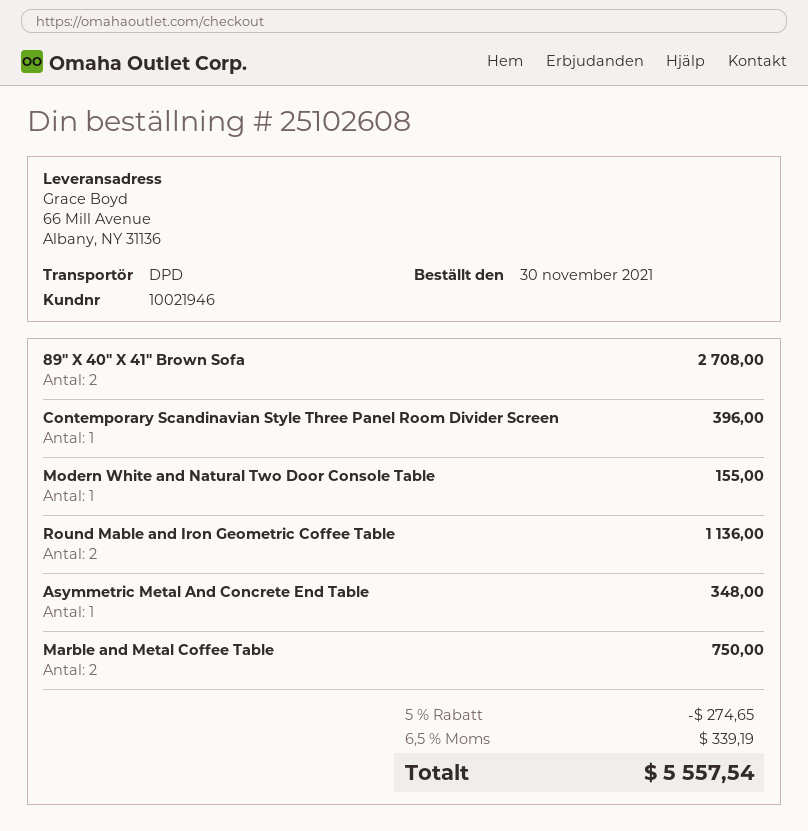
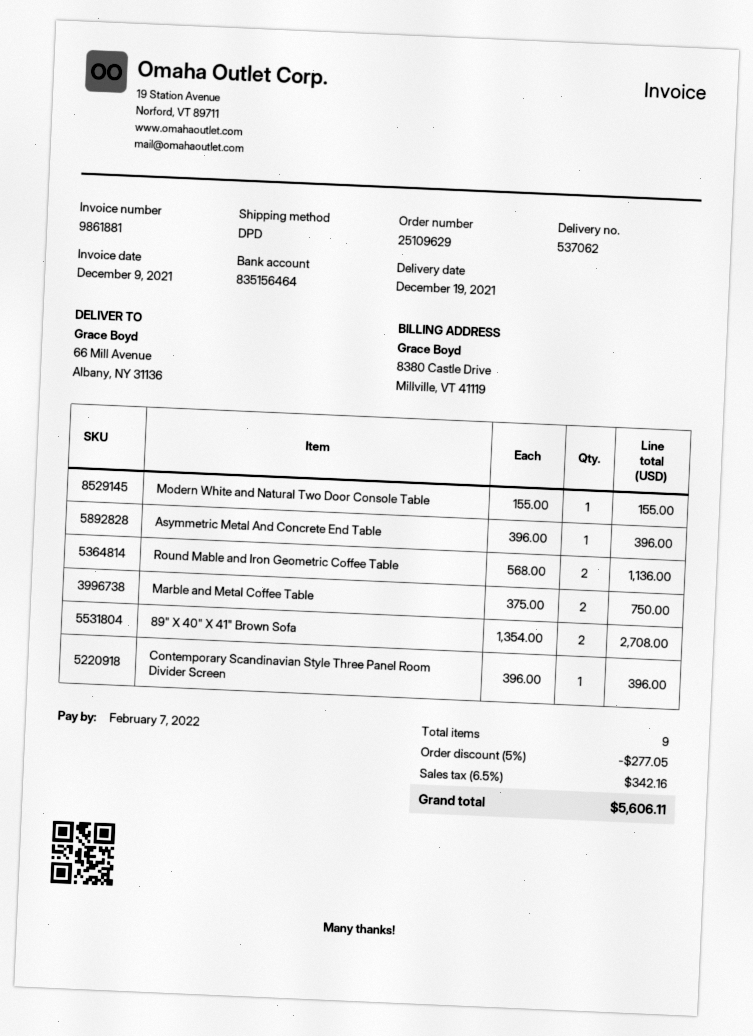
order number: 25102608 -> 25109629
Asymmetric Metal And Concrete End Table: 1 for 348.00 -> 1 for 396.00
discount: 5% = 274.65 -> 5% = 277.05
tax: 6.5% = 339.19 -> 6.5% = 342.16
total: 5557.54 -> 5606.11

